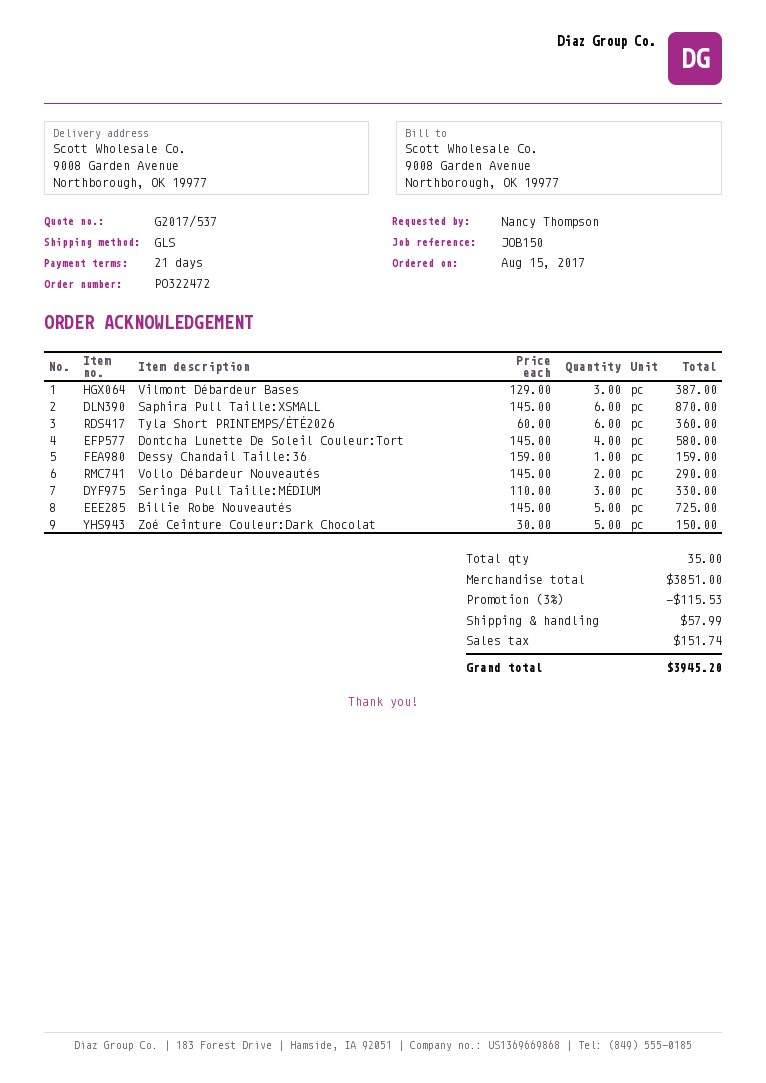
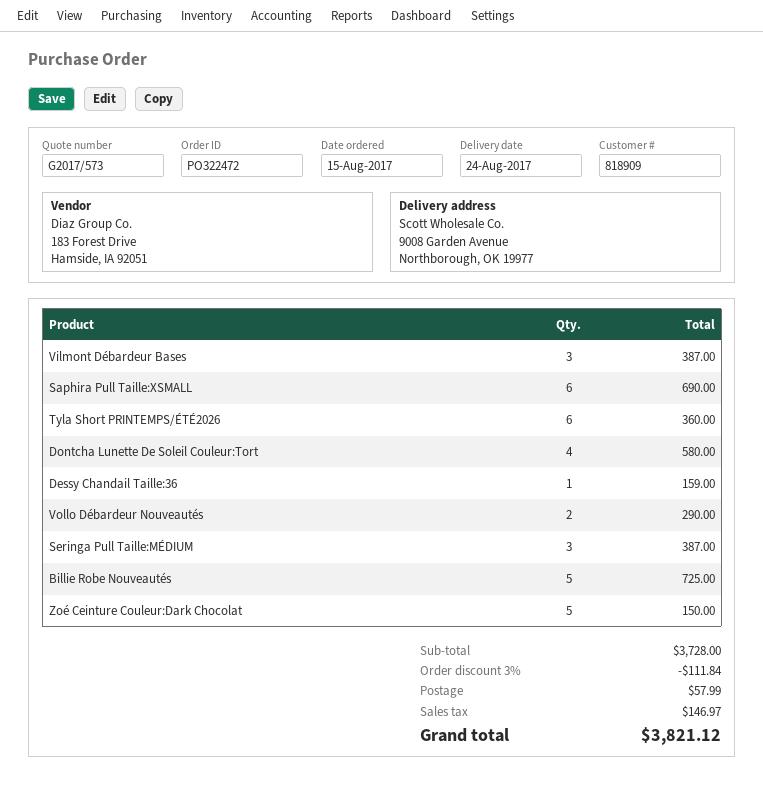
quote number: G2017/537 -> G2017/573
Saphira Pull Taille:XSMALL: 6 for 870.00 -> 6 for 690.00
Seringa Pull Taille:MÉDIUM: 3 for 330.00 -> 3 for 387.00
subtotal: 3851.00 -> 3728.00
discount: 3% = 115.53 -> 3% = 111.84
tax: 151.74 -> 146.97
total: 3945.20 -> 3821.12

